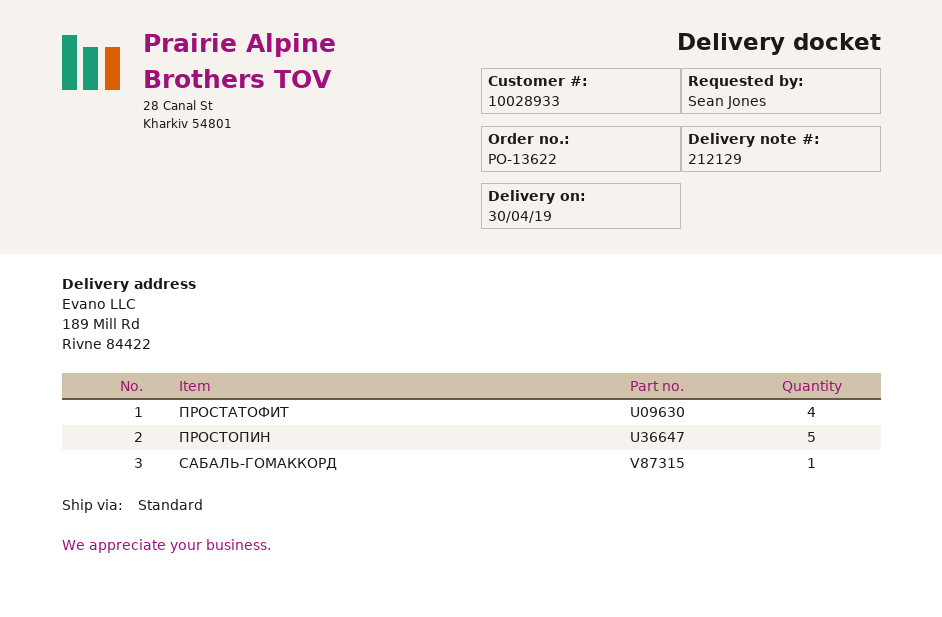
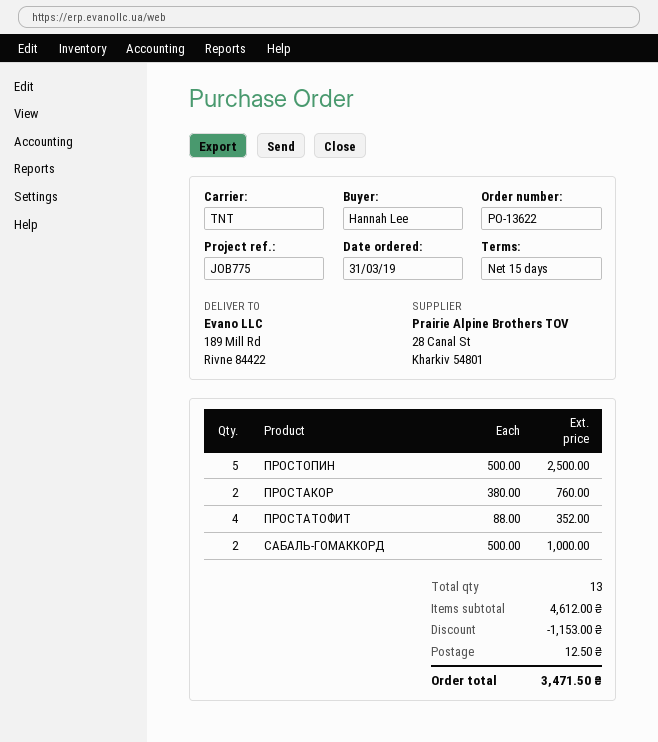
ordered by: Sean Jones -> Hannah Lee
shipping method: standard -> TNT
САБАЛЬ-ГОМАККОРД: 1 -> 2
ПРОСТАКОР: none -> 2

